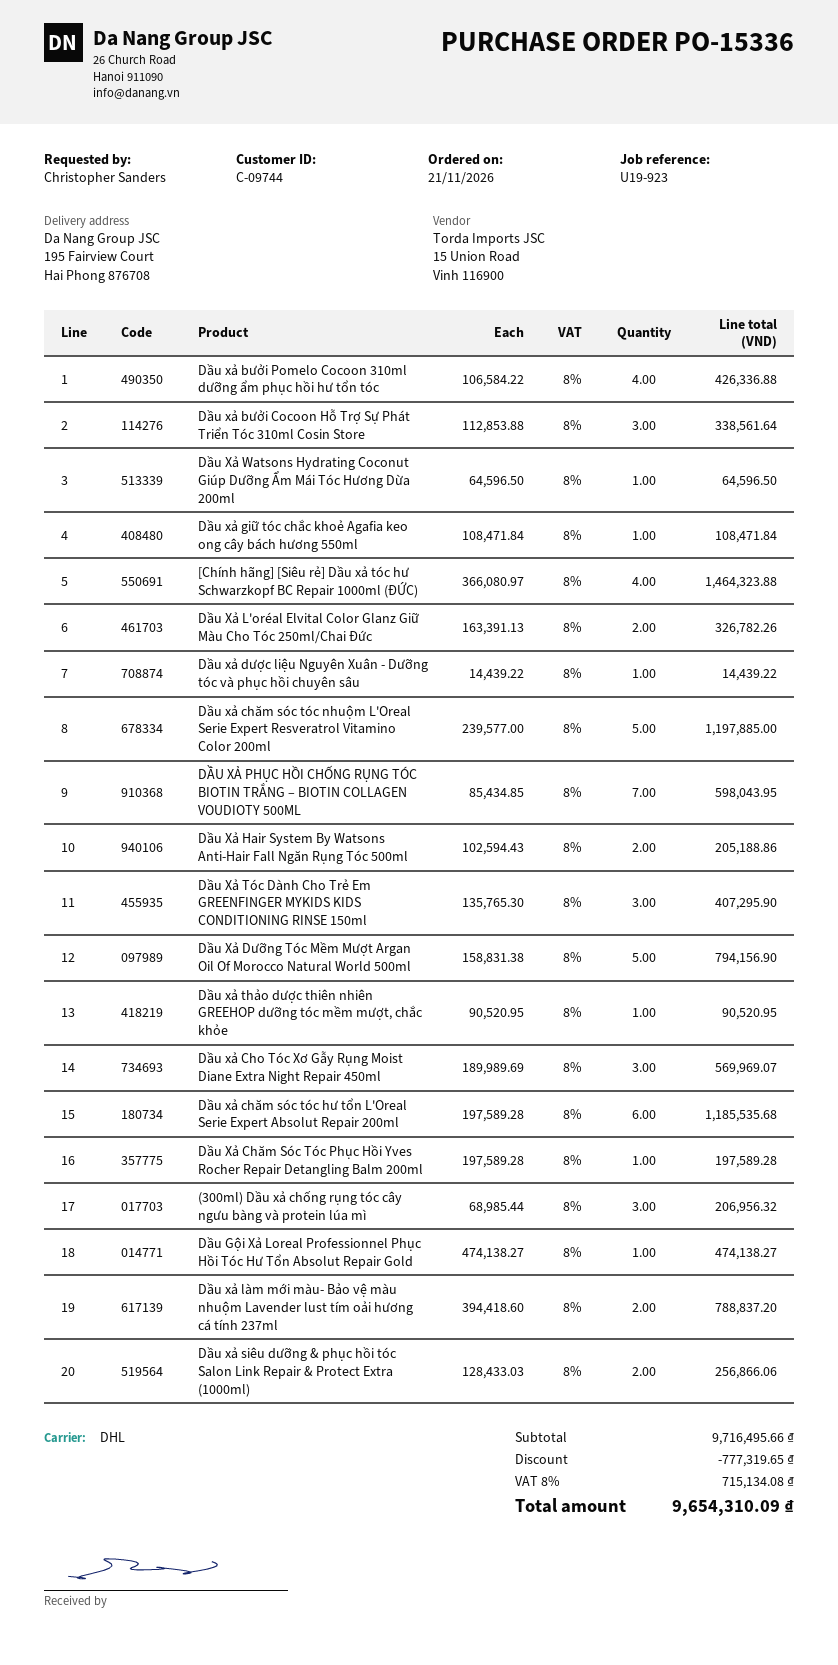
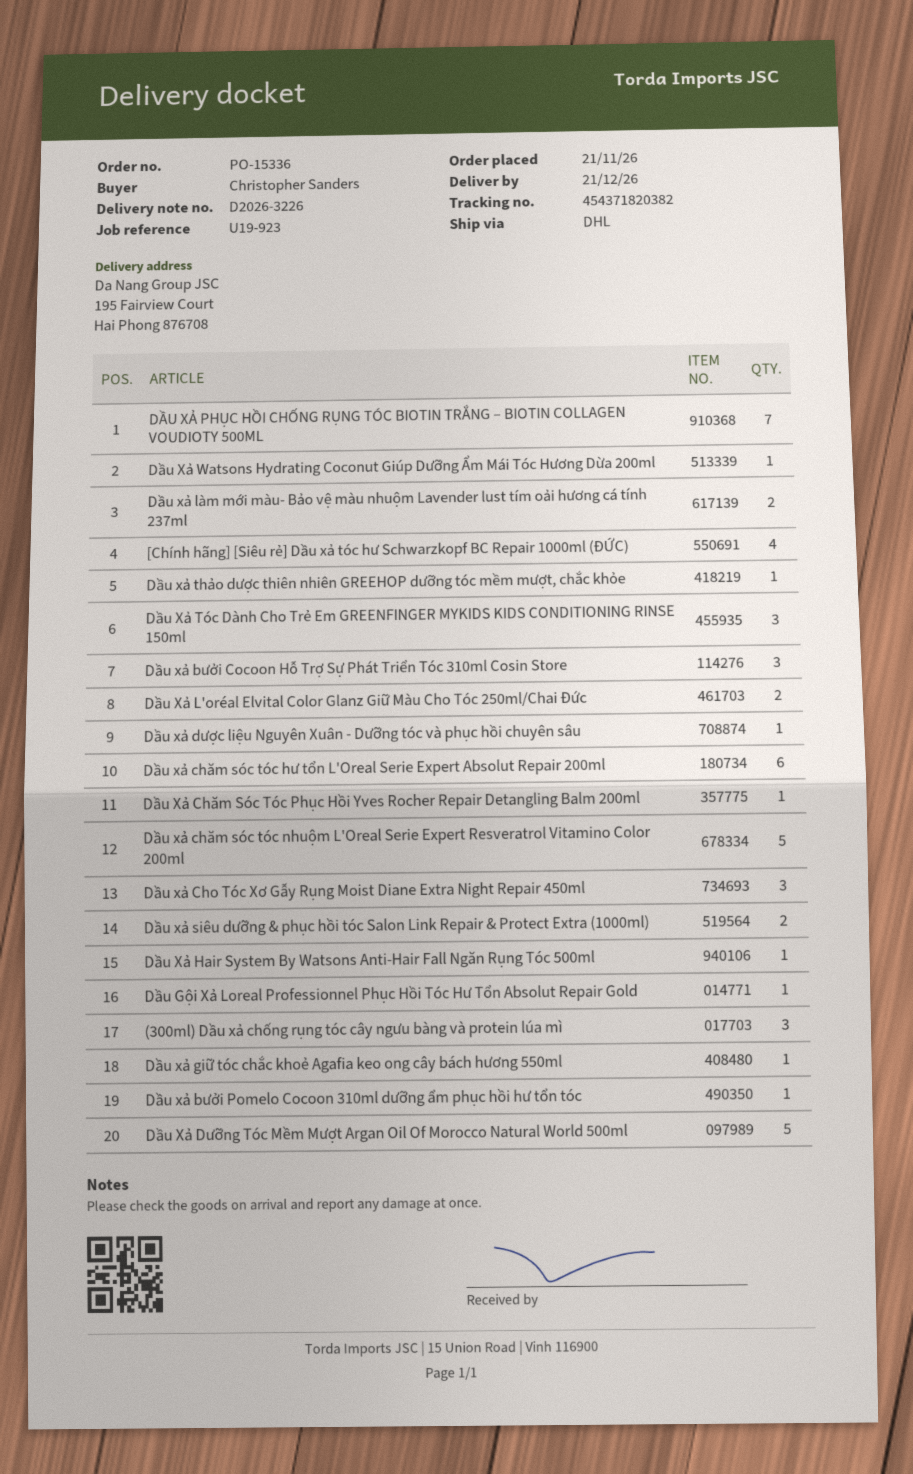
Dầu xả bưởi Pomelo Cocoon 310ml dưỡng ẩm phục hồi hư tổn tóc: 4 -> 1
Dầu Xả Hair System By Watsons Anti-Hair Fall Ngăn Rụng Tóc 500ml: 2 -> 1

